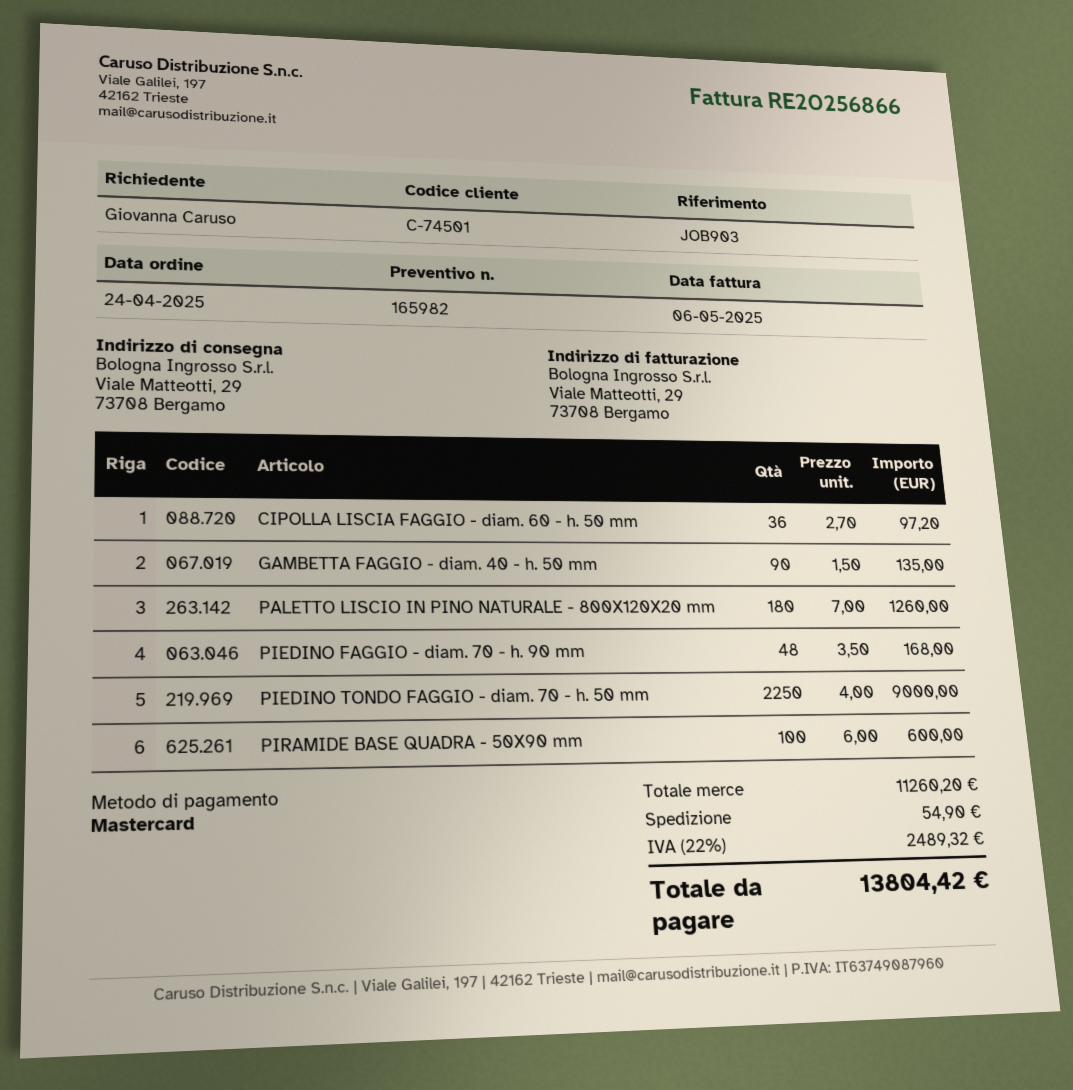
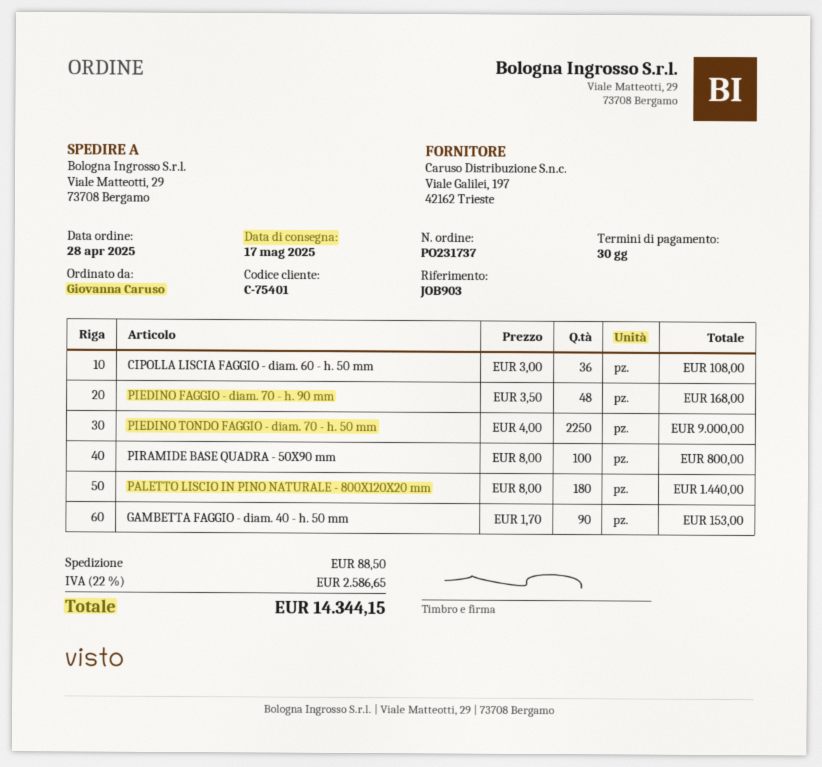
order date: 2025-04-24 -> 2025-04-28
customer number: C-74501 -> C-75401
CIPOLLA LISCIA FAGGIO - diam. 60 - h. 50 mm: 36 x 2.70 = 97.20 -> 36 x 3.00 = 108.00
GAMBETTA FAGGIO - diam. 40 - h. 50 mm: 90 x 1.50 = 135.00 -> 90 x 1.70 = 153.00
PALETTO LISCIO IN PINO NATURALE - 800X120X20 mm: 180 x 7.00 = 1260.00 -> 180 x 8.00 = 1440.00
PIRAMIDE BASE QUADRA - 50X90 mm: 100 x 6.00 = 600.00 -> 100 x 8.00 = 800.00
shipping: 54.90 -> 88.50
tax: 22% = 2489.32 -> 22% = 2586.65
total: 13804.42 -> 14344.15

